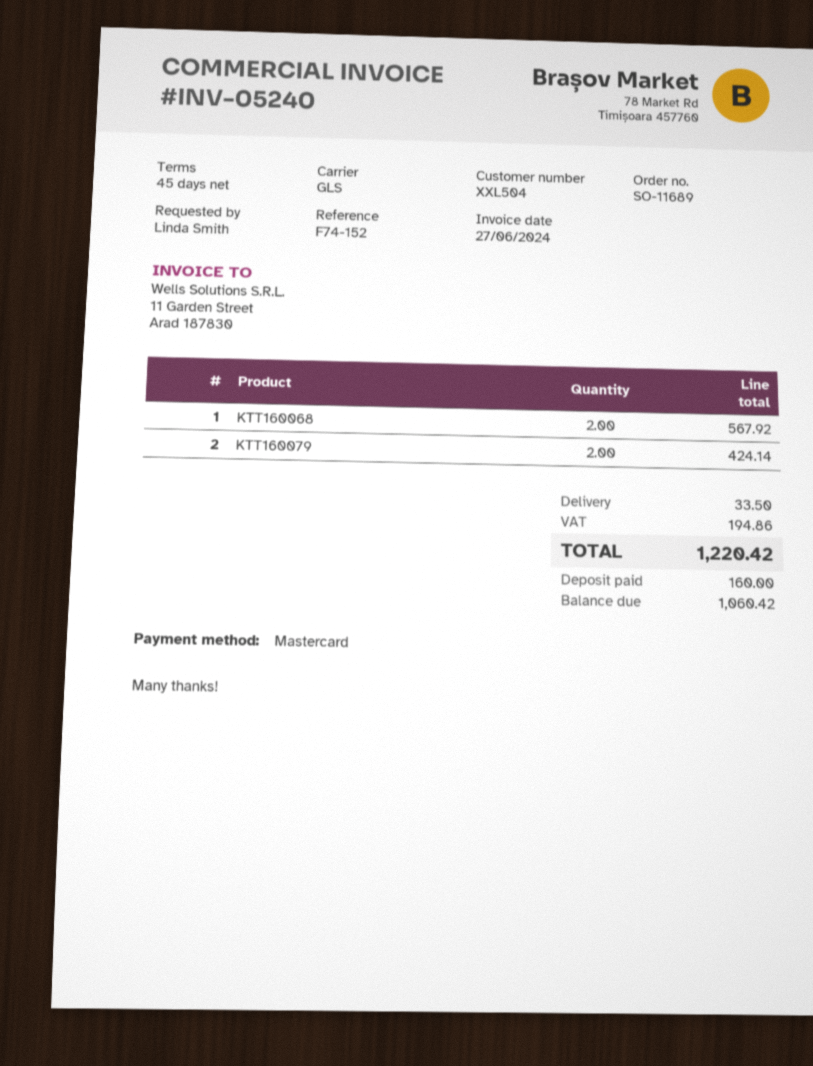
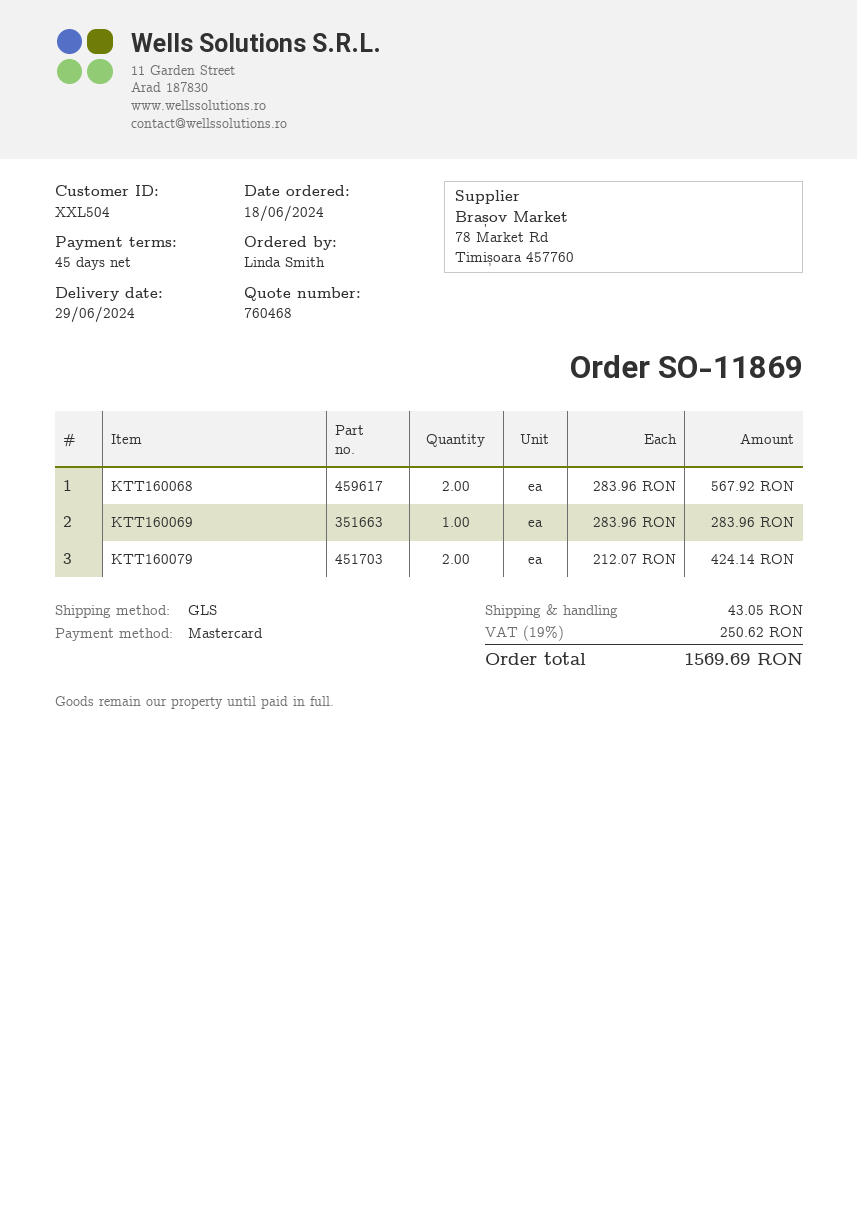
order number: SO-11689 -> SO-11869
KTT160069: none -> 1 for 283.96
shipping: 33.50 -> 43.05
tax: 194.86 -> 250.62
total: 1220.42 -> 1569.69

